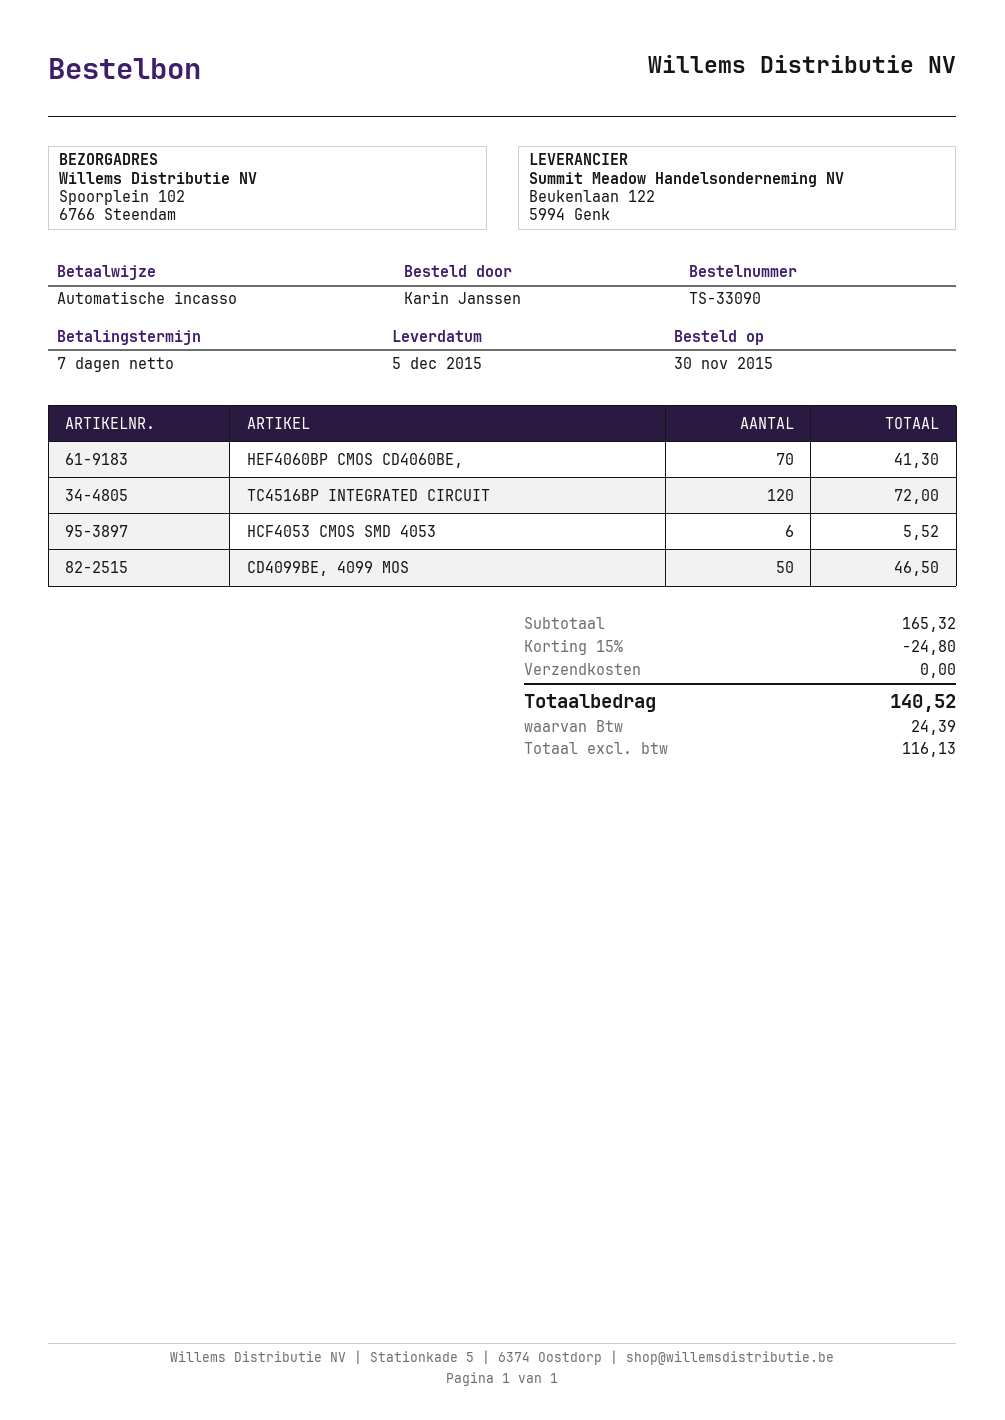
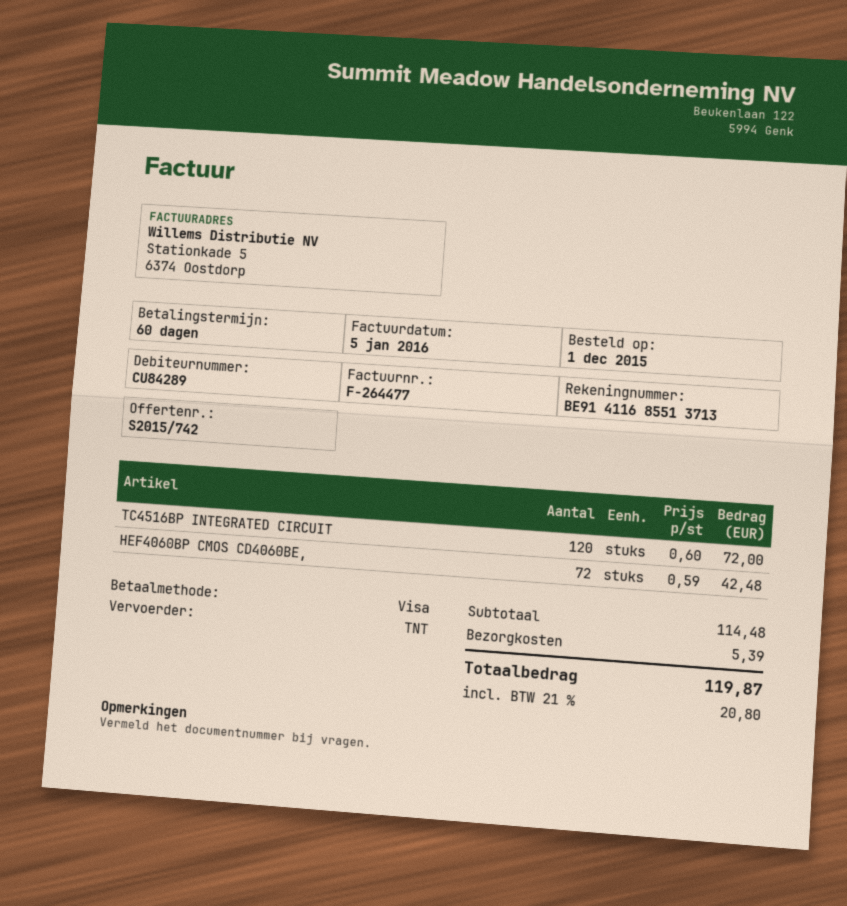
order date: 2015-11-30 -> 2015-12-01
payment terms: 7 days -> 60 days
payment method: direct debit -> Visa
HEF4060BP CMOS CD4060BE,: 70 for 41.30 -> 72 for 42.48
HCF4053 CMOS SMD 4053: 6 for 5.52 -> none
CD4099BE, 4099 MOS: 50 for 46.50 -> none
subtotal: 165.32 -> 114.48
discount: 15% = 24.80 -> none
shipping: 0.00 -> 5.39
tax: 24.39 -> 20.80
total: 140.52 -> 119.87

